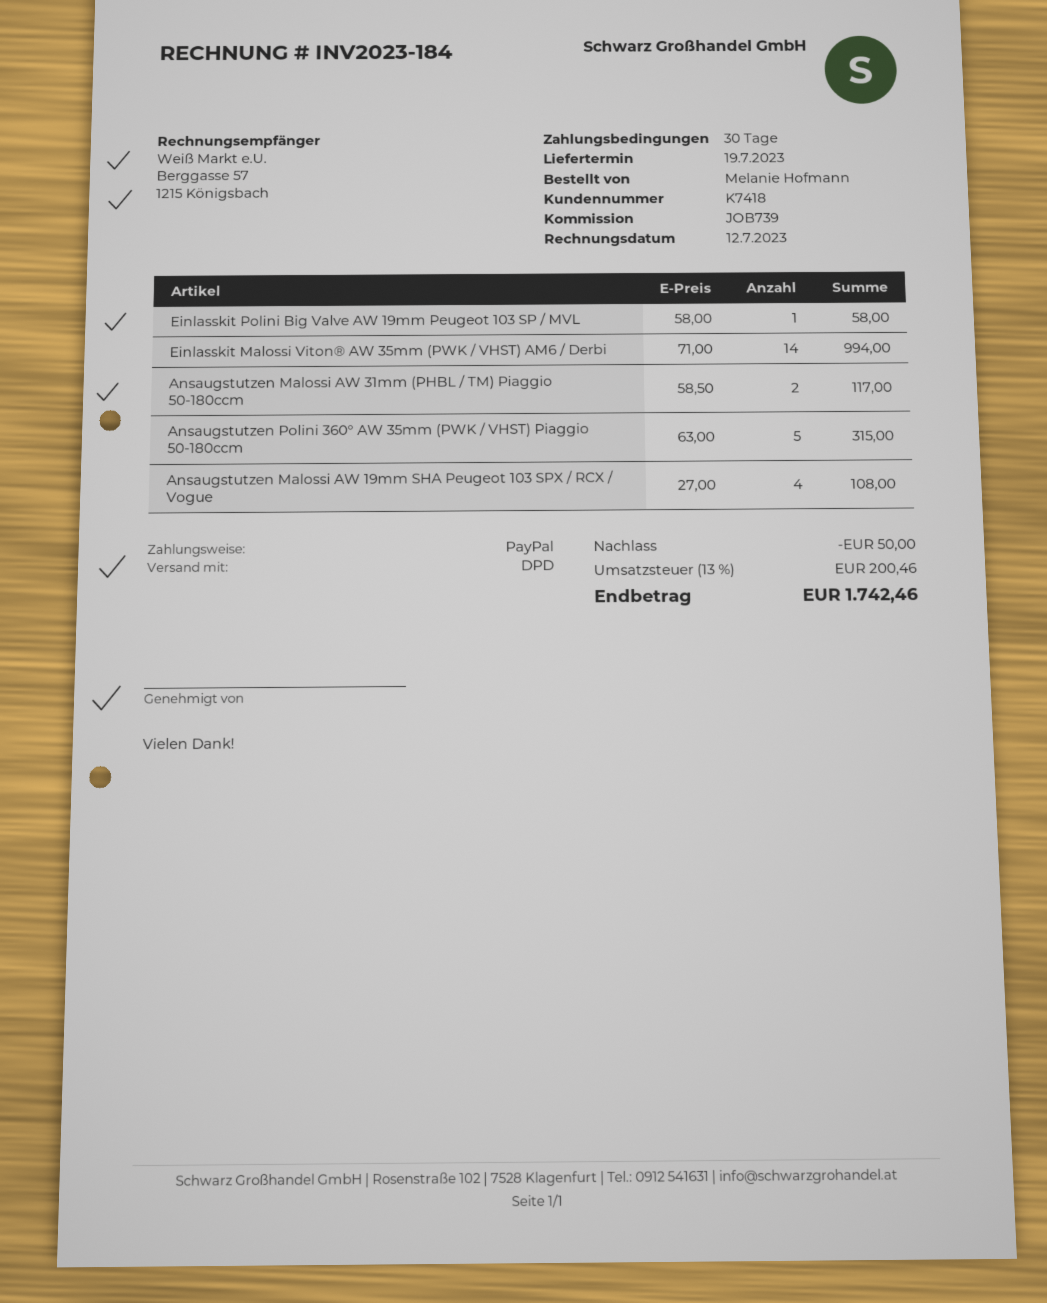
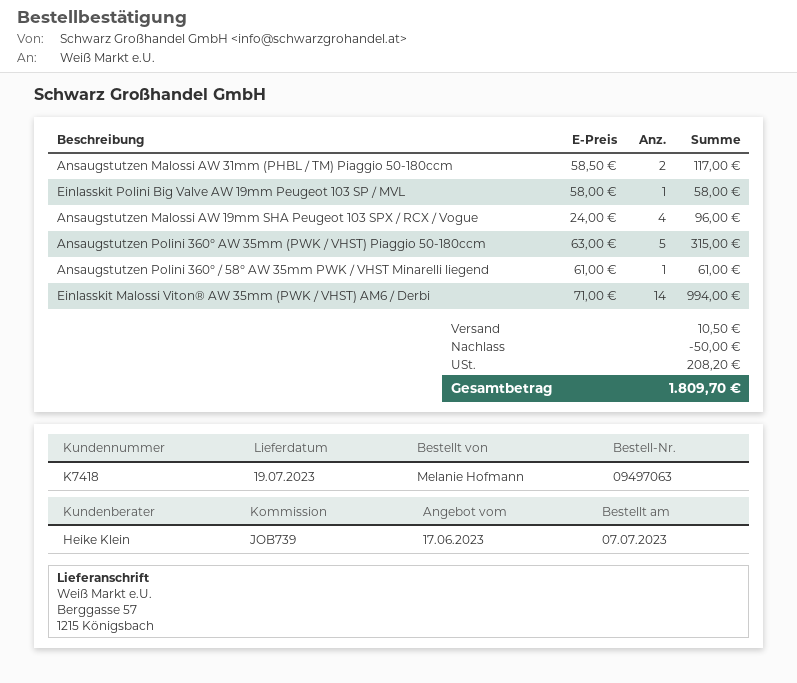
Ansaugstutzen Malossi AW 19mm SHA Peugeot 103 SPX / RCX / Vogue: 4 x 27.00 = 108.00 -> 4 x 24.00 = 96.00
Ansaugstutzen Polini 360° / 58° AW 35mm PWK / VHST Minarelli liegend: none -> 1 x 61.00 = 61.00
shipping: none -> 10.50
tax: 200.46 -> 208.20
total: 1742.46 -> 1809.70

